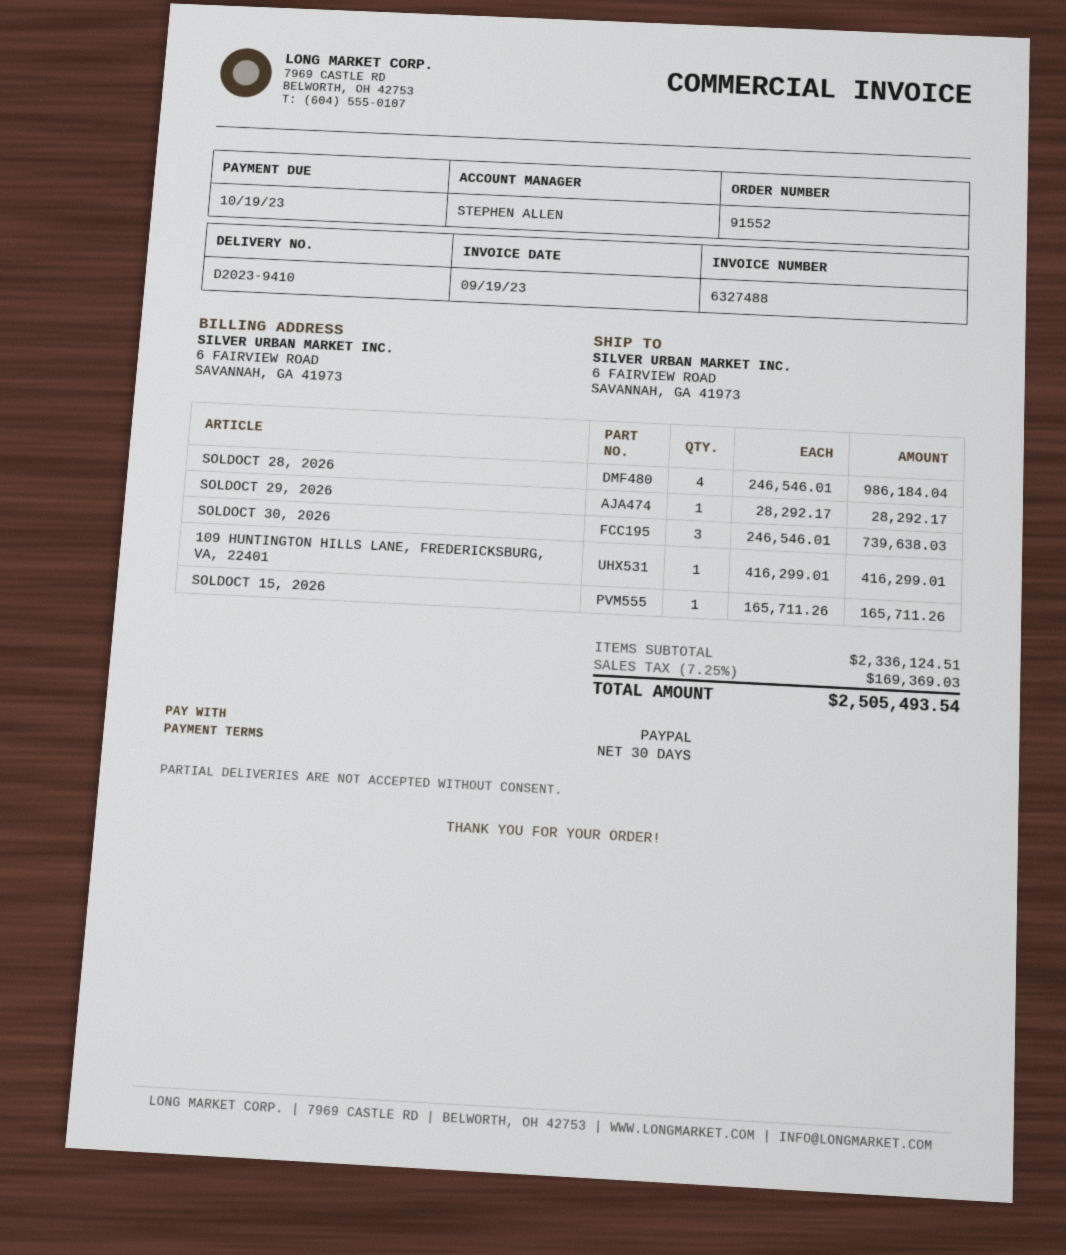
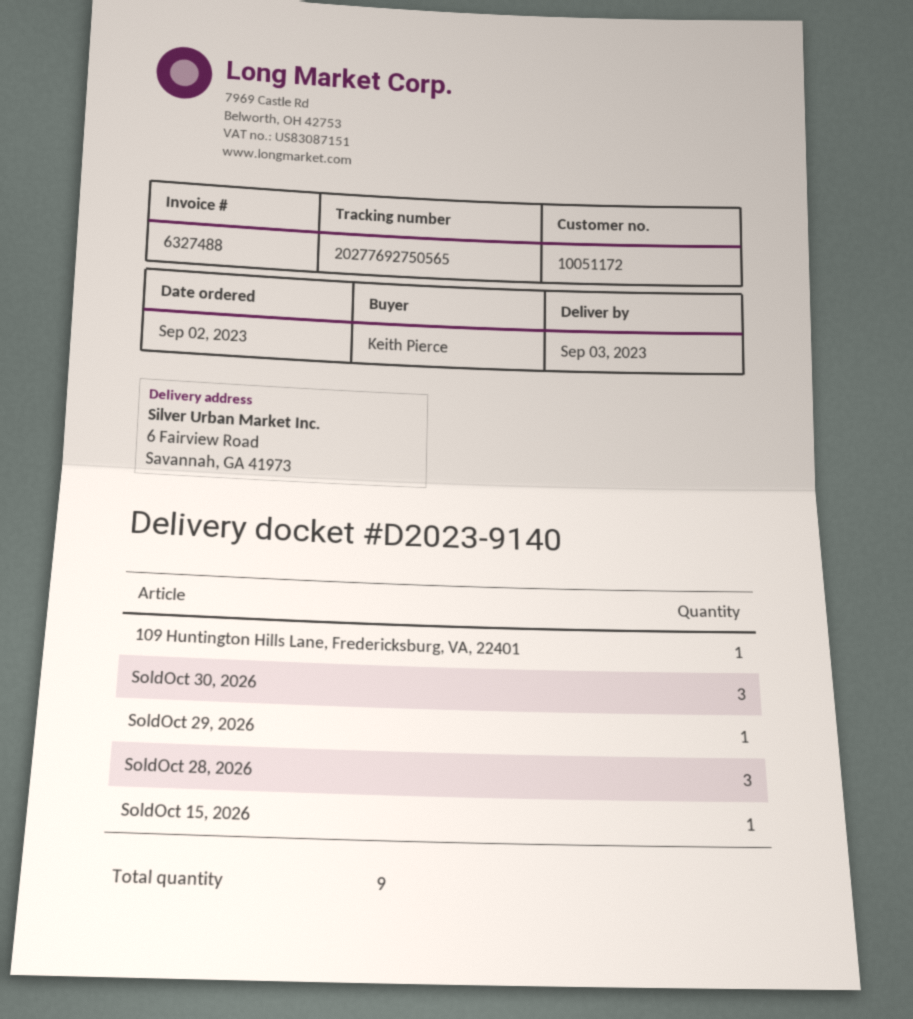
delivery note number: D2023-9410 -> D2023-9140
SOLDOCT 28, 2026: 4 -> 3

